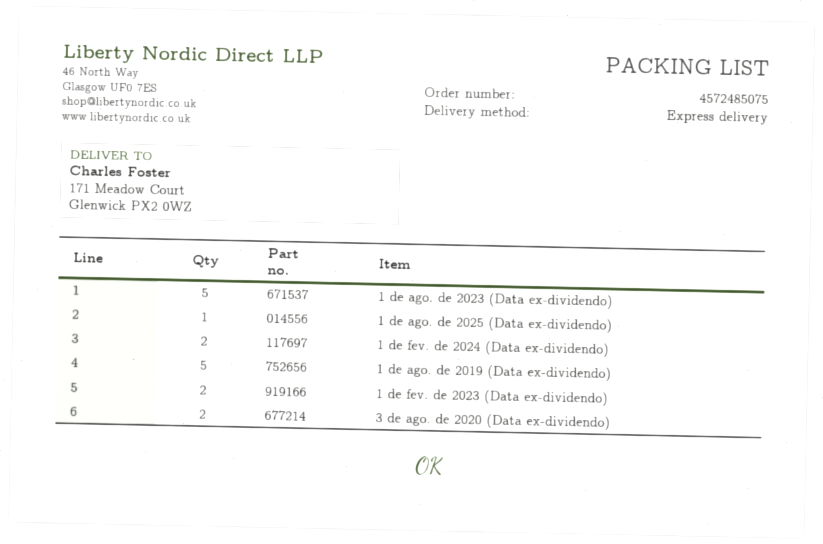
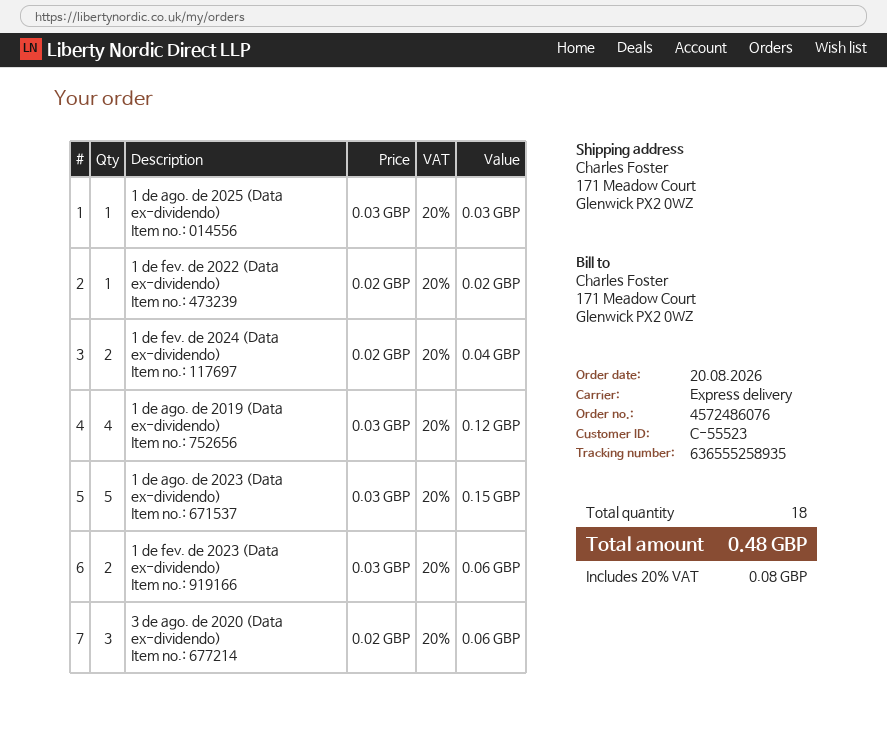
order number: 4572485075 -> 4572486076
1 de ago. de 2019 (Data ex-dividendo): 5 -> 4
3 de ago. de 2020 (Data ex-dividendo): 2 -> 3
1 de fev. de 2022 (Data ex-dividendo): none -> 1

